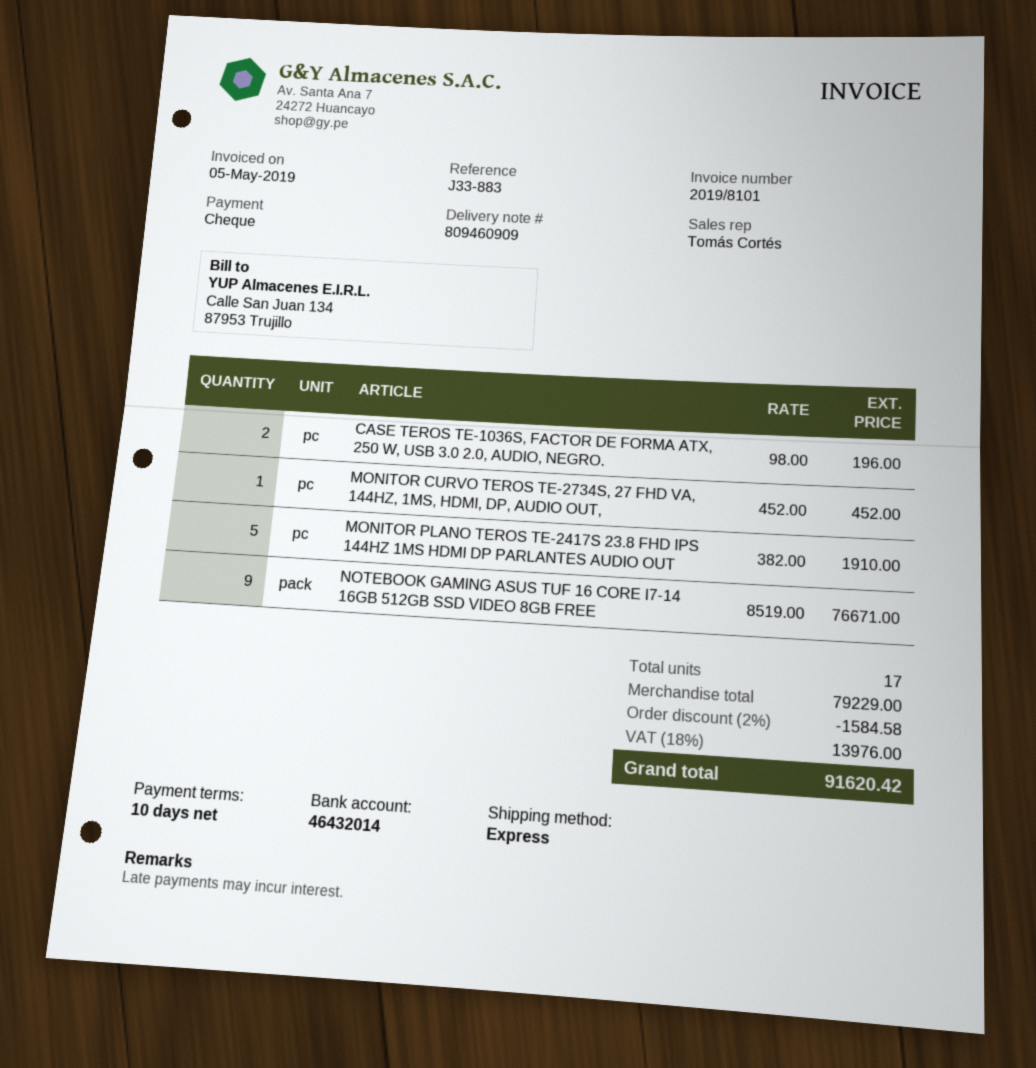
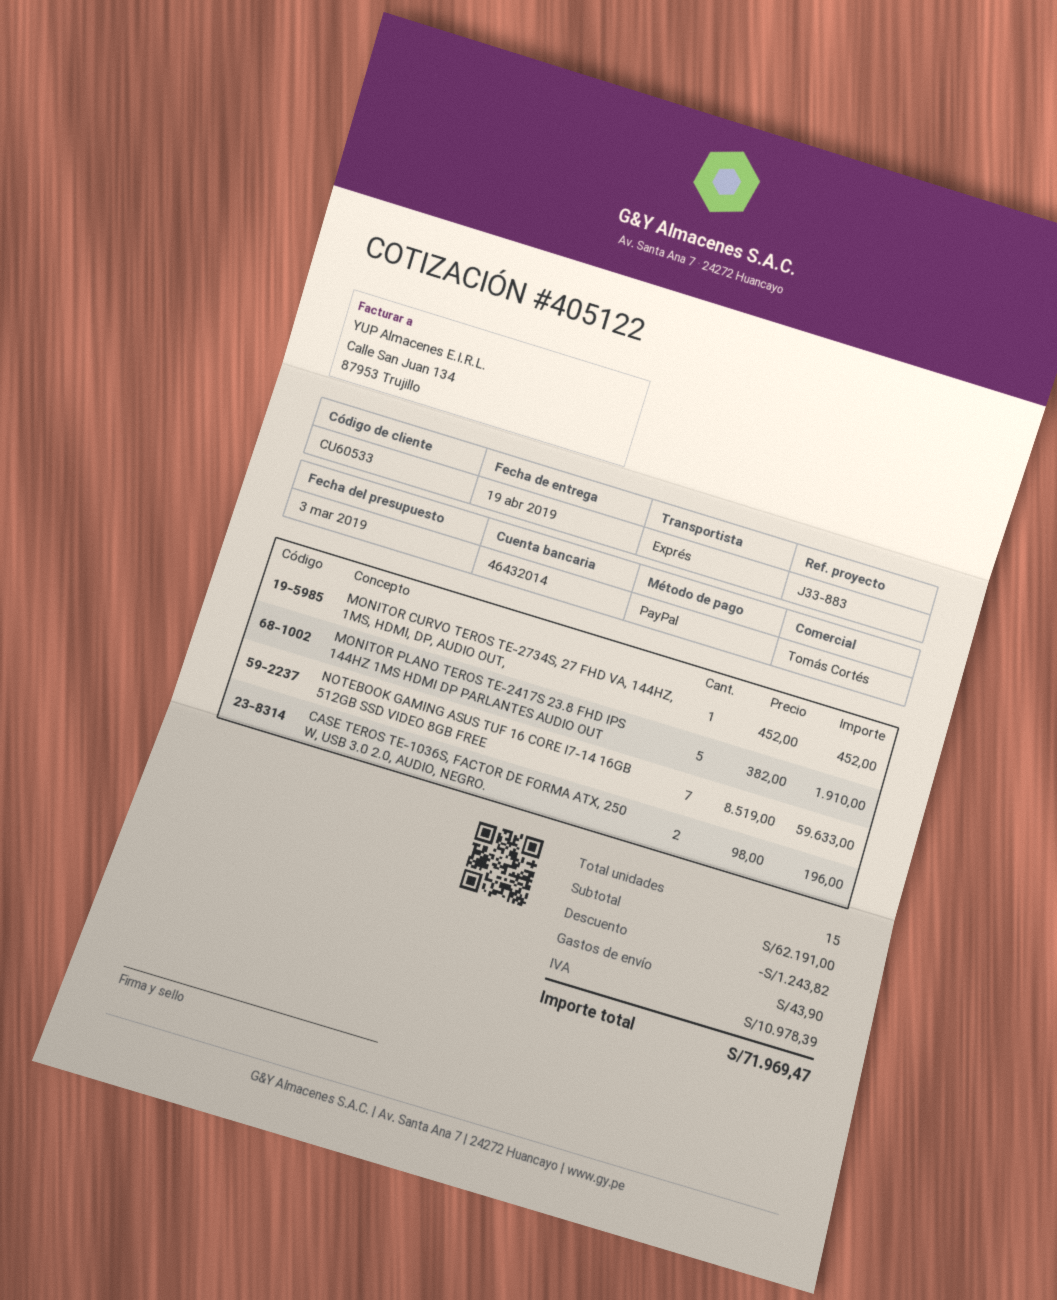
payment method: cheque -> PayPal
NOTEBOOK GAMING ASUS TUF 16 CORE I7-14 16GB 512GB SSD VIDEO 8GB FREE: 9 x 8519.00 = 76671.00 -> 7 x 8519.00 = 59633.00
total quantity: 17 -> 15
subtotal: 79229.00 -> 62191.00
discount: 1584.58 -> 1243.82
shipping: none -> 43.90
tax: 13976.00 -> 10978.39
total: 91620.42 -> 71969.47

